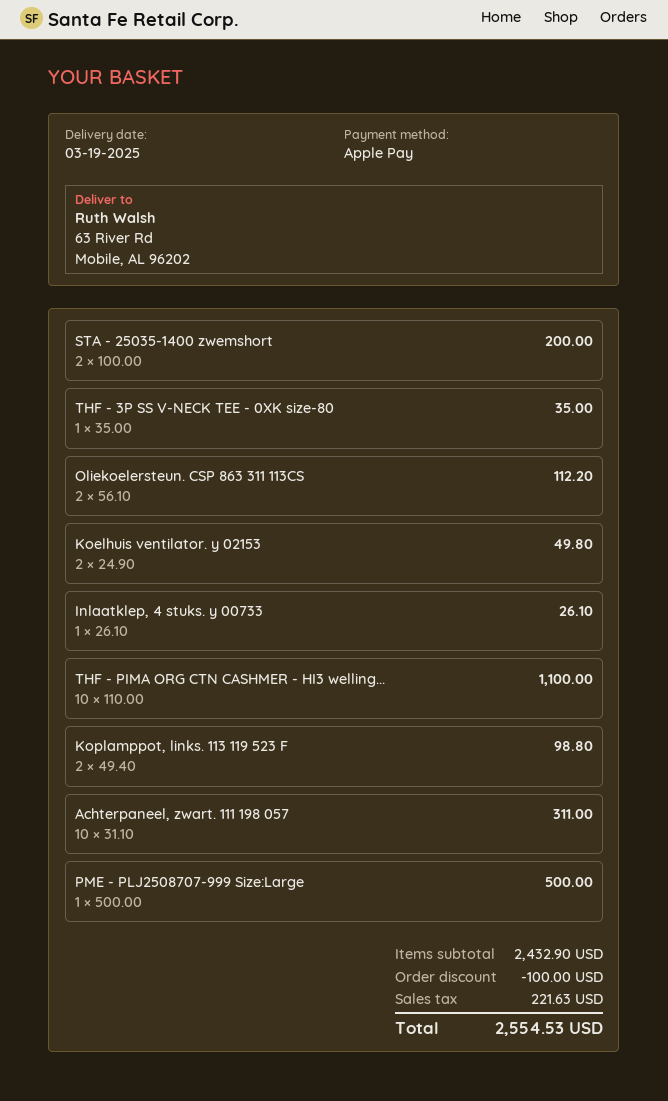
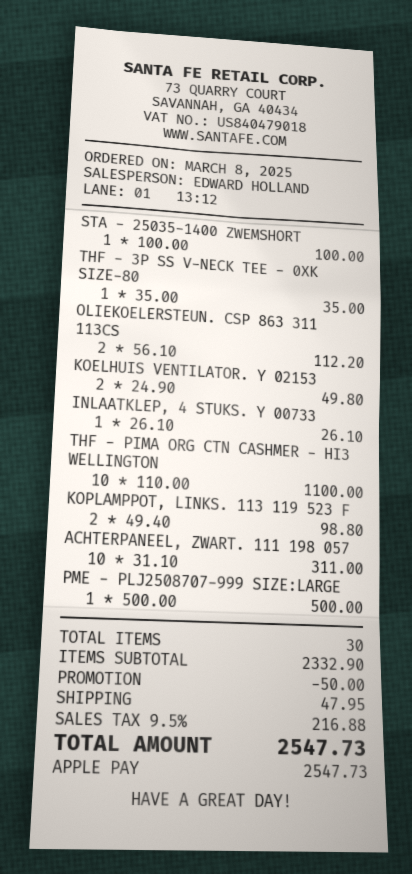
STA - 25035-1400 zwemshort: 2 x 100.00 = 200.00 -> 1 x 100.00 = 100.00
subtotal: 2432.90 -> 2332.90
discount: 100.00 -> 50.00
shipping: none -> 47.95
tax: 221.63 -> 216.88
total: 2554.53 -> 2547.73

